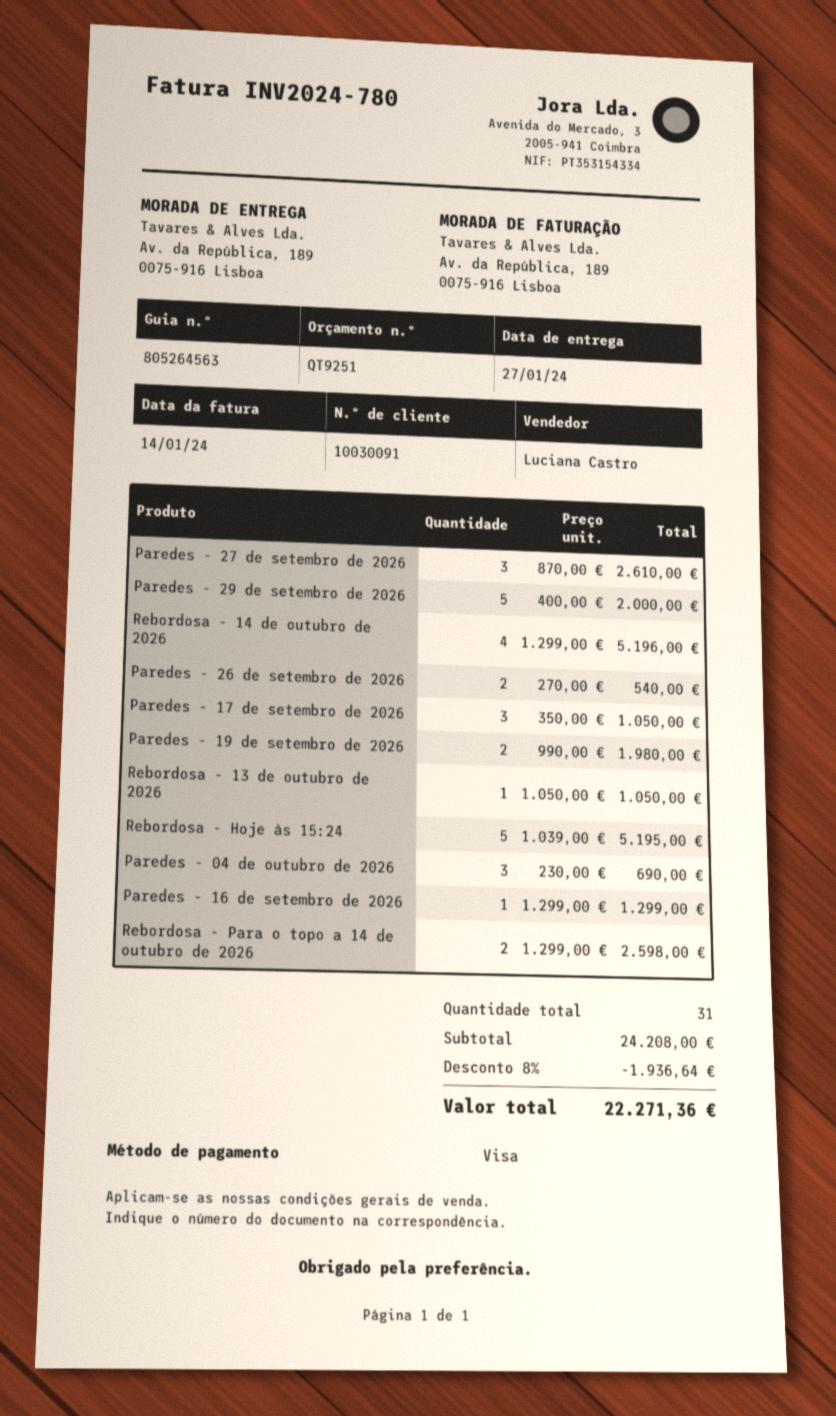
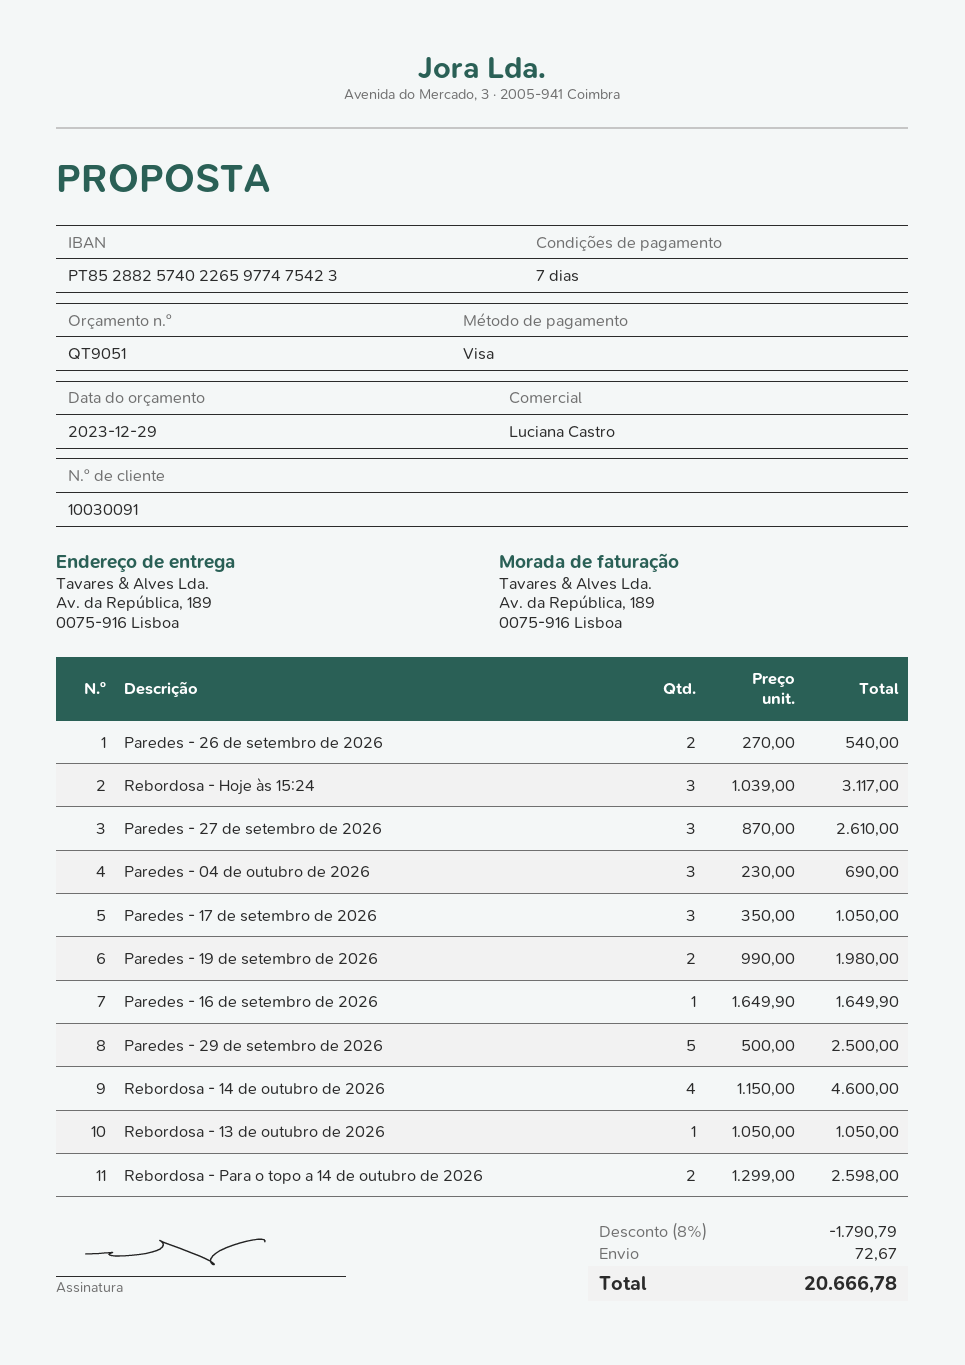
quote number: QT9251 -> QT9051
Paredes - 29 de setembro de 2026: 5 x 400.00 = 2000.00 -> 5 x 500.00 = 2500.00
Rebordosa - 14 de outubro de 2026: 4 x 1299.00 = 5196.00 -> 4 x 1150.00 = 4600.00
Rebordosa - Hoje às 15:24: 5 x 1039.00 = 5195.00 -> 3 x 1039.00 = 3117.00
Paredes - 16 de setembro de 2026: 1 x 1299.00 = 1299.00 -> 1 x 1649.90 = 1649.90
discount: 8% = 1936.64 -> 8% = 1790.79
shipping: none -> 72.67
total: 22271.36 -> 20666.78

